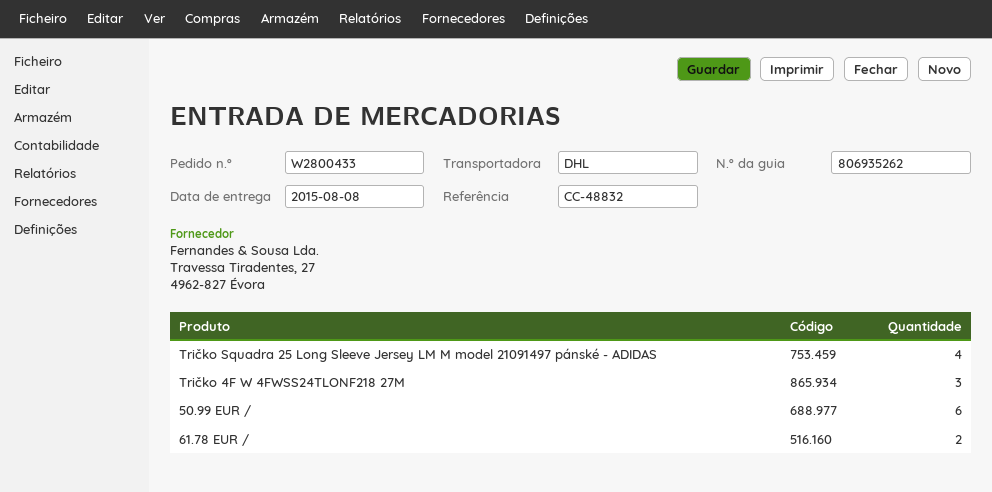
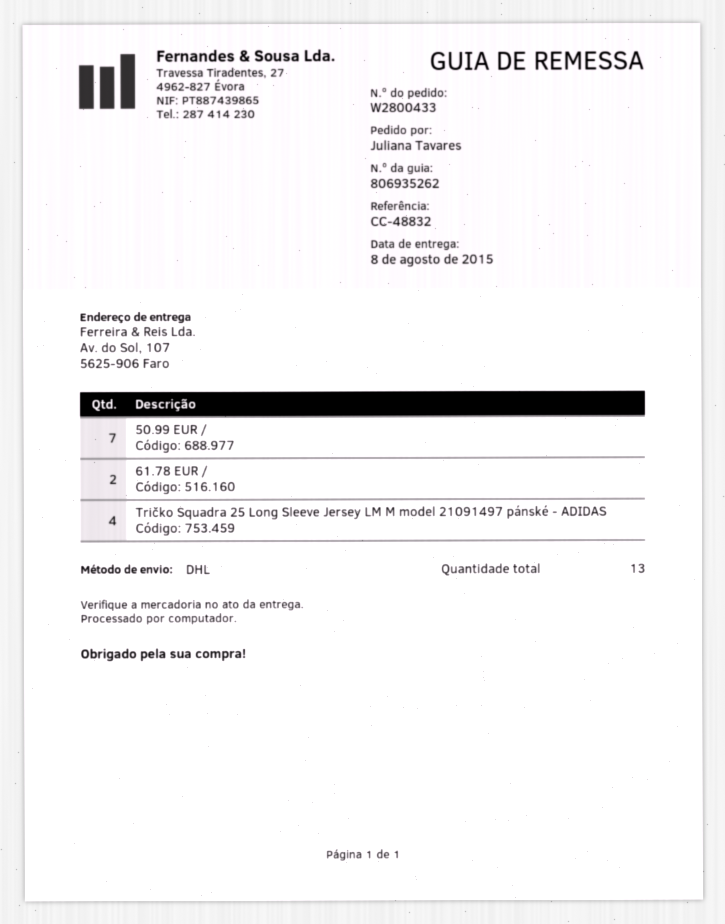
Tričko 4F W 4FWSS24TLONF218 27M: 3 -> none
50.99 EUR /: 6 -> 7

